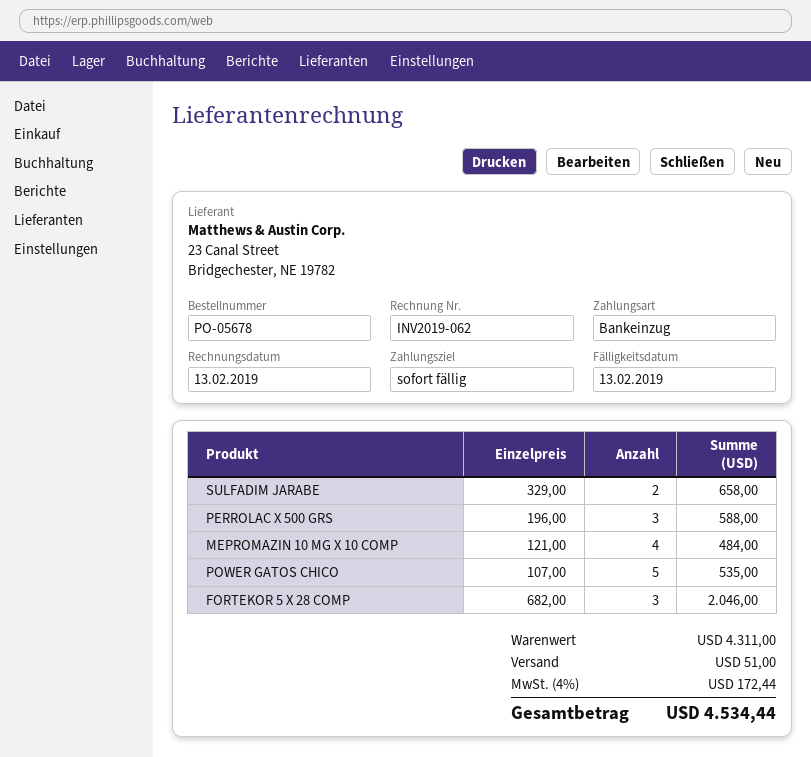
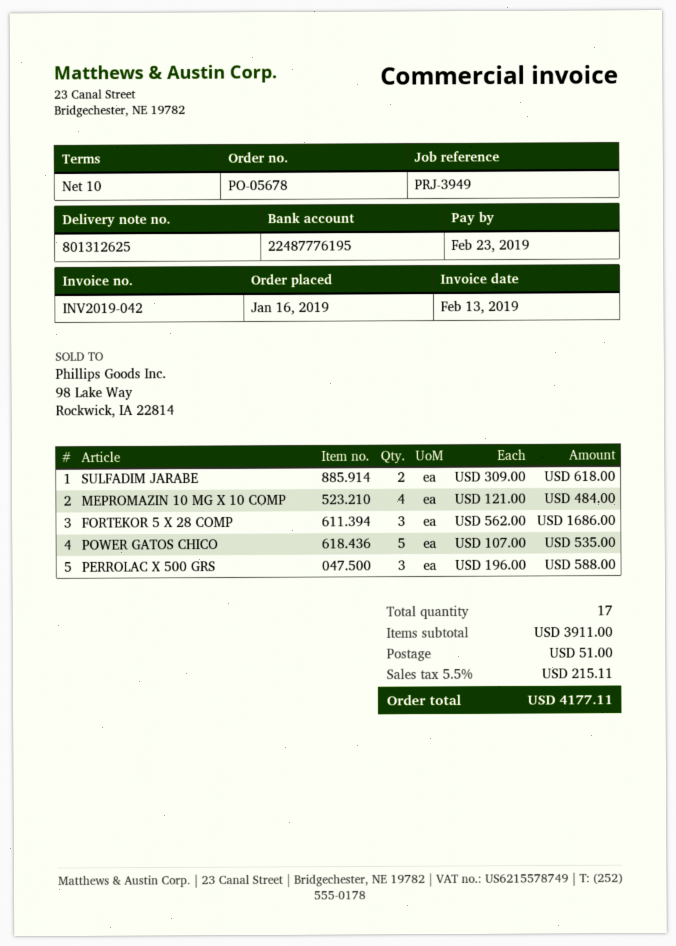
invoice number: INV2019-062 -> INV2019-042
payment terms: on receipt -> 10 days
due date: 2019-02-13 -> 2019-02-23
SULFADIM JARABE: 2 x 329.00 = 658.00 -> 2 x 309.00 = 618.00
FORTEKOR 5 X 28 COMP: 3 x 682.00 = 2046.00 -> 3 x 562.00 = 1686.00
subtotal: 4311.00 -> 3911.00
tax: 4% = 172.44 -> 5.5% = 215.11
total: 4534.44 -> 4177.11

